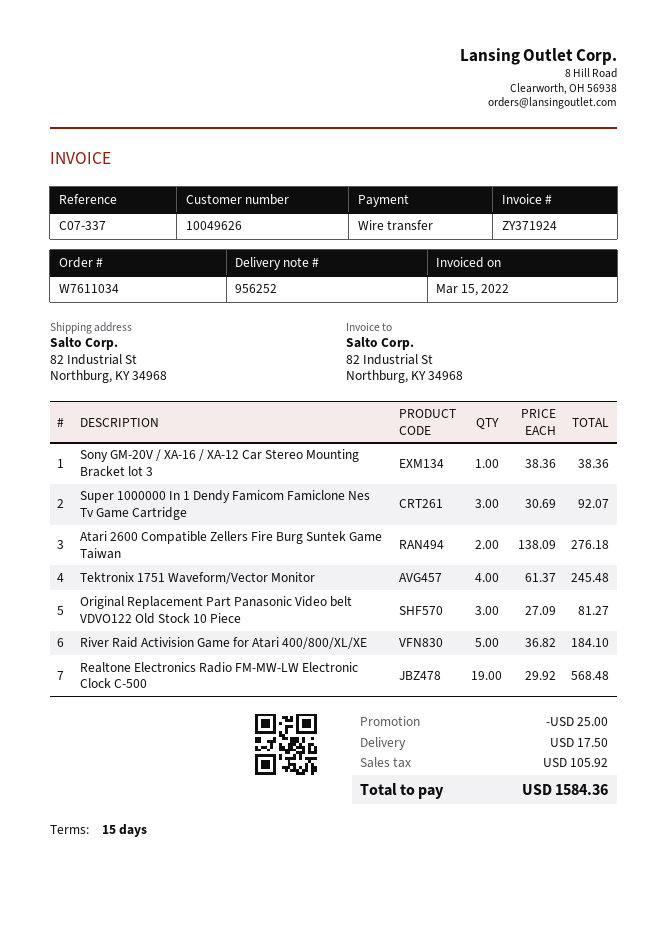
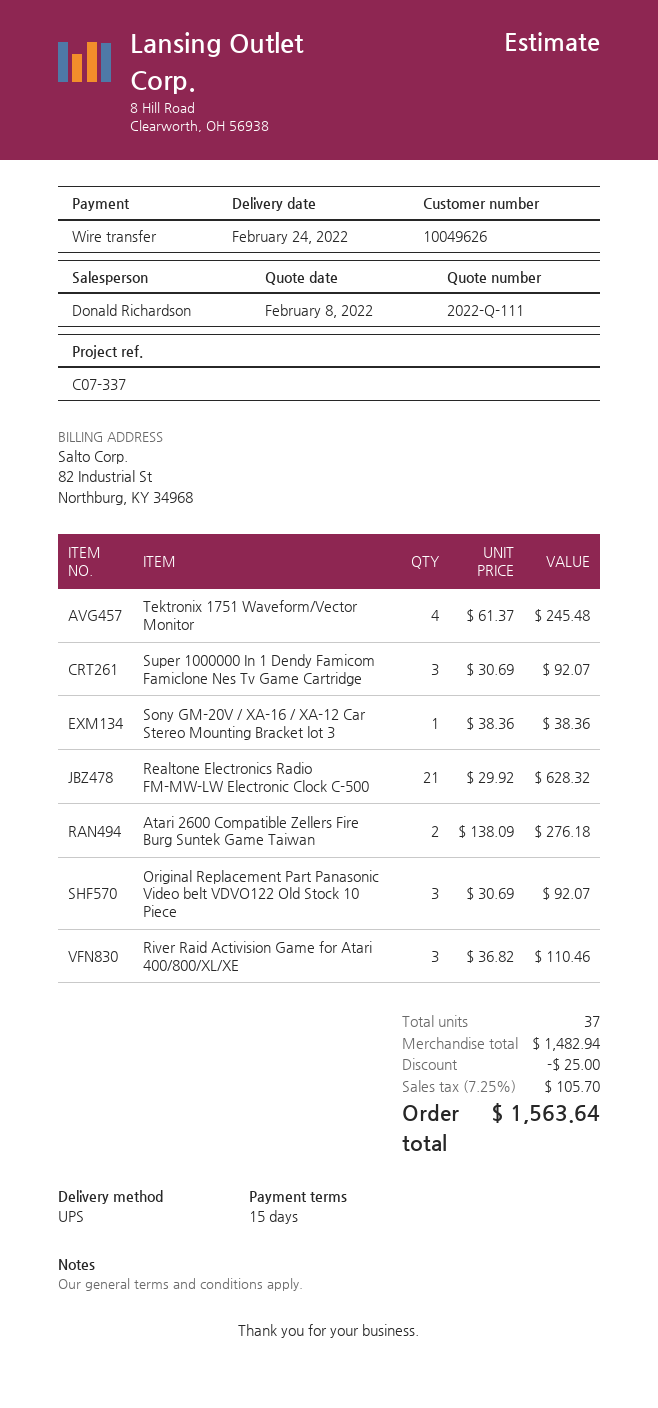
Original Replacement Part Panasonic Video belt VDVO122 Old Stock 10 Piece: 3 x 27.09 = 81.27 -> 3 x 30.69 = 92.07
River Raid Activision Game for Atari 400/800/XL/XE: 5 x 36.82 = 184.10 -> 3 x 36.82 = 110.46
Realtone Electronics Radio FM-MW-LW Electronic Clock C-500: 19 x 29.92 = 568.48 -> 21 x 29.92 = 628.32
shipping: 17.50 -> none
tax: 105.92 -> 105.70
total: 1584.36 -> 1563.64

